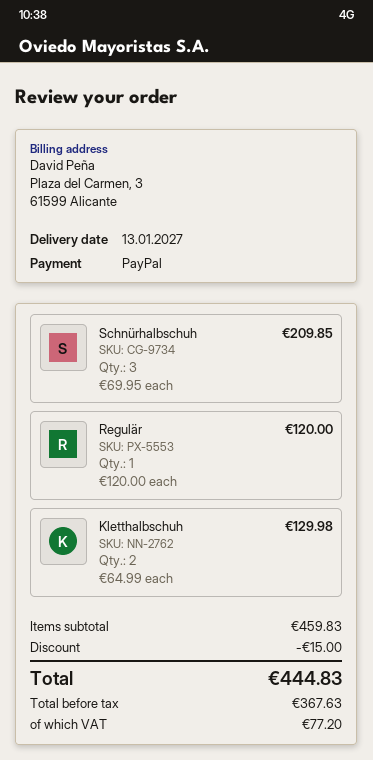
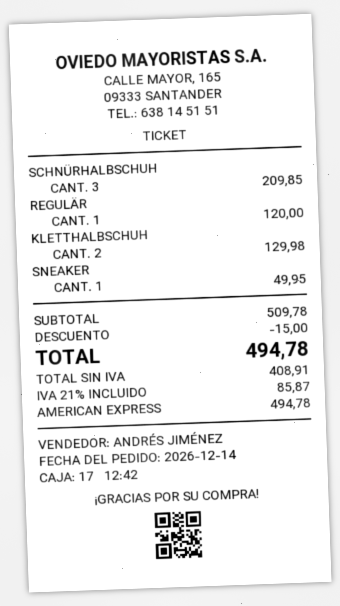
payment method: PayPal -> American Express
SNEAKER: none -> 1 for 49.95
subtotal: 459.83 -> 509.78
net: 367.63 -> 408.91
tax: 77.20 -> 85.87
total: 444.83 -> 494.78

